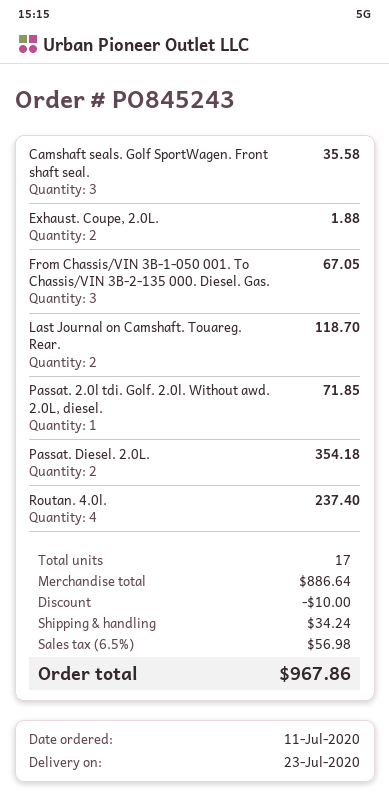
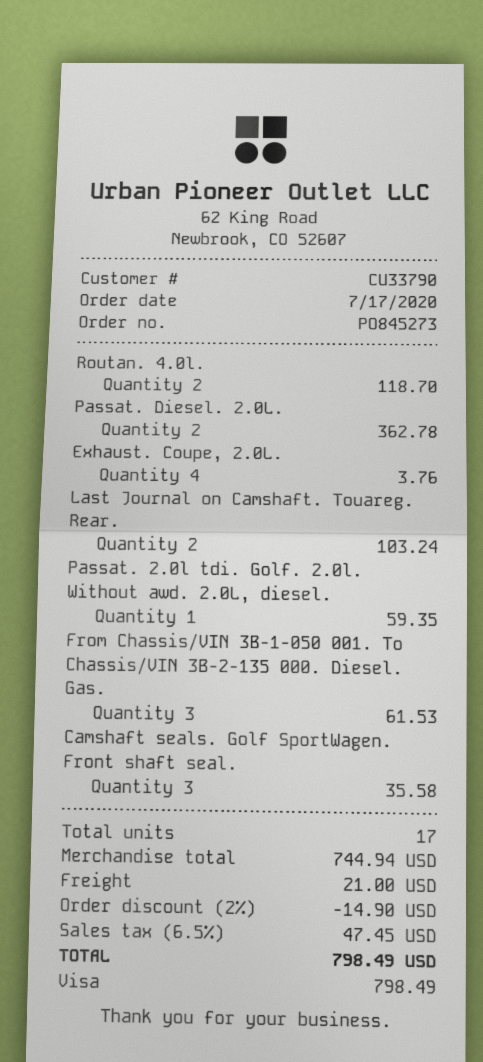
order number: PO845243 -> PO845273
order date: 2020-07-11 -> 2020-07-17
Exhaust. Coupe, 2.0L.: 2 for 1.88 -> 4 for 3.76
From Chassis/VIN 3B-1-050 001. To Chassis/VIN 3B-2-135 000. Diesel. Gas.: 3 for 67.05 -> 3 for 61.53
Last Journal on Camshaft. Touareg. Rear.: 2 for 118.70 -> 2 for 103.24
Passat. 2.0l tdi. Golf. 2.0l. Without awd. 2.0L, diesel.: 1 for 71.85 -> 1 for 59.35
Passat. Diesel. 2.0L.: 2 for 354.18 -> 2 for 362.78
Routan. 4.0l.: 4 for 237.40 -> 2 for 118.70
subtotal: 886.64 -> 744.94
discount: 10.00 -> 14.90
shipping: 34.24 -> 21.00
tax: 6.5% = 56.98 -> 6.5% = 47.45
total: 967.86 -> 798.49

